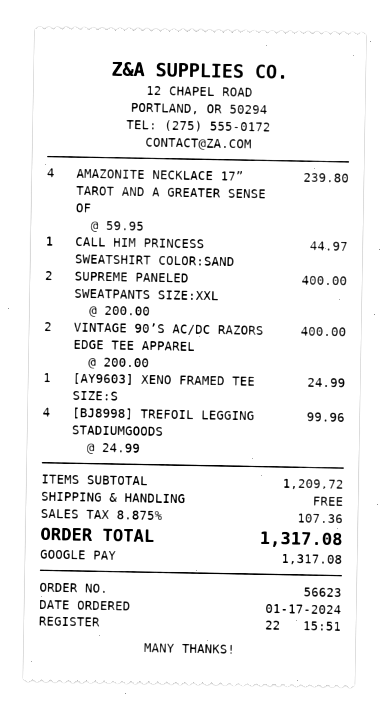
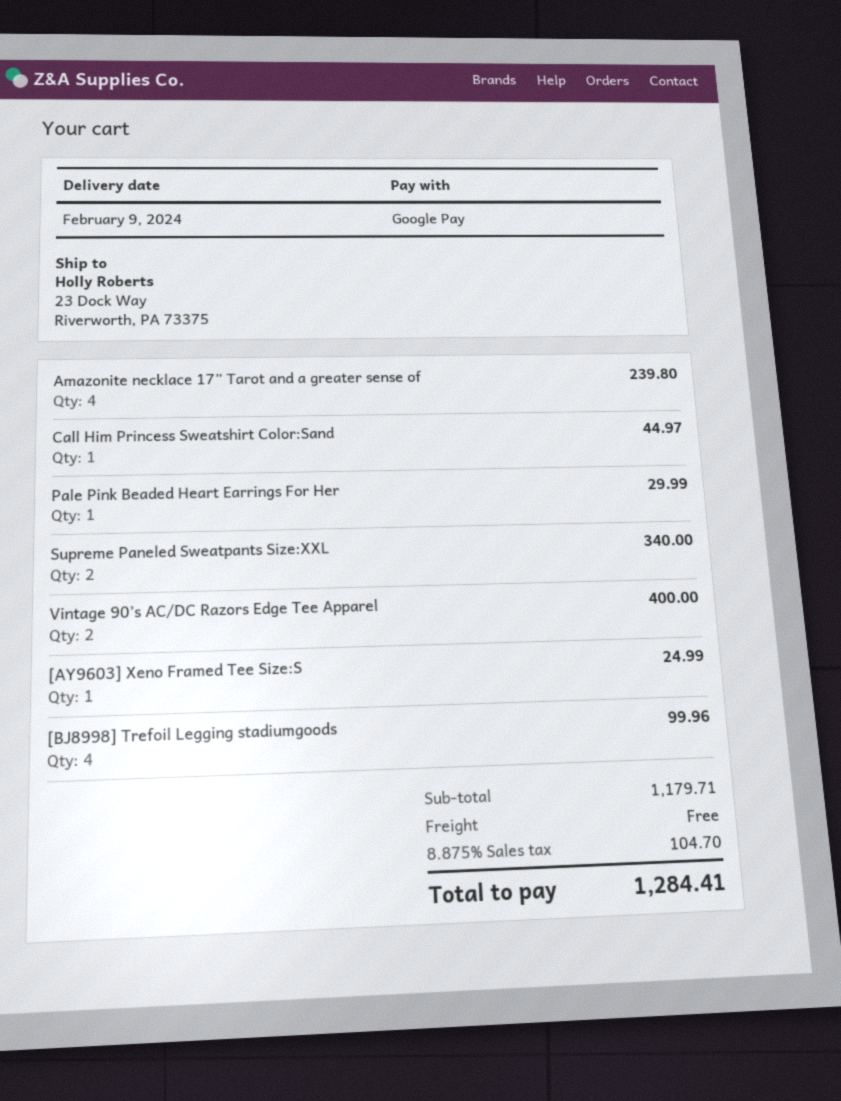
SUPREME PANELED SWEATPANTS SIZE:XXL: 2 for 400.00 -> 2 for 340.00
Pale Pink Beaded Heart Earrings For Her: none -> 1 for 29.99
subtotal: 1209.72 -> 1179.71
tax: 8.875% = 107.36 -> 8.875% = 104.70
total: 1317.08 -> 1284.41

